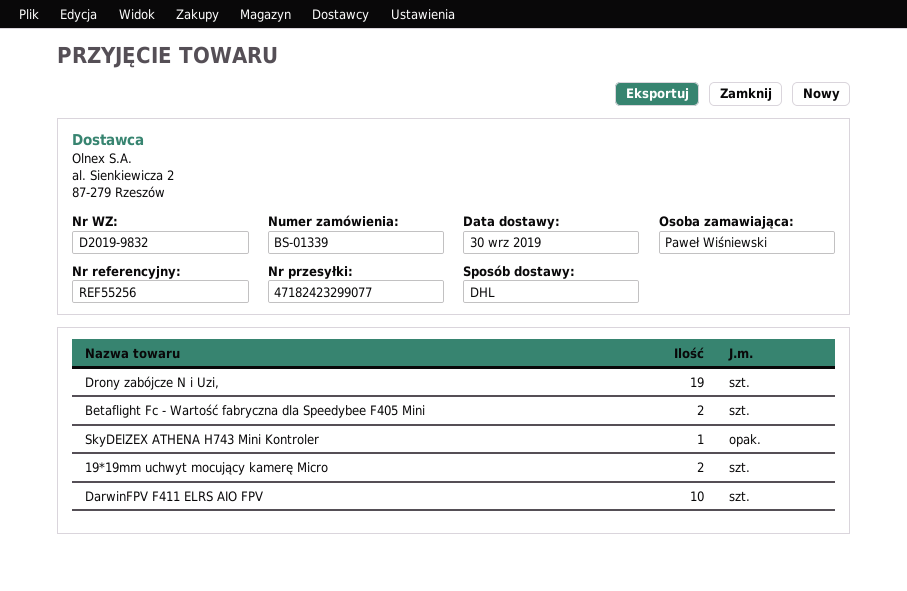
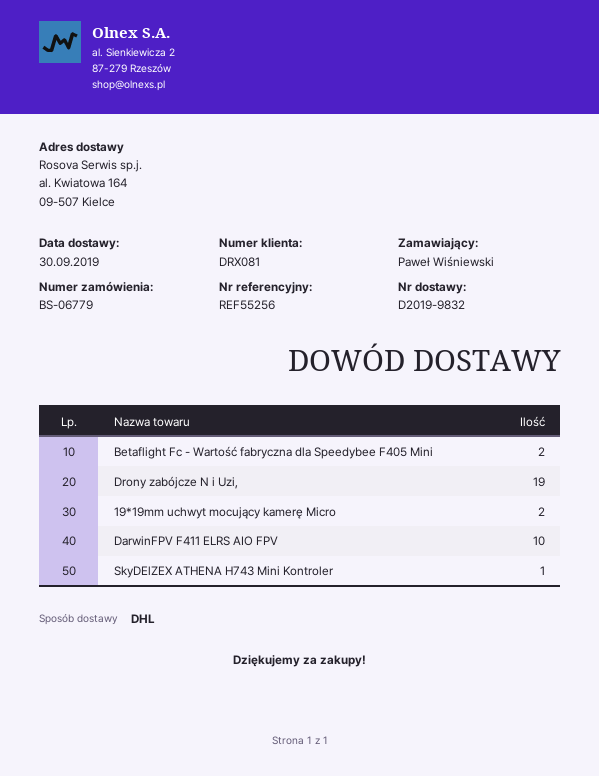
order number: BS-01339 -> BS-06779

